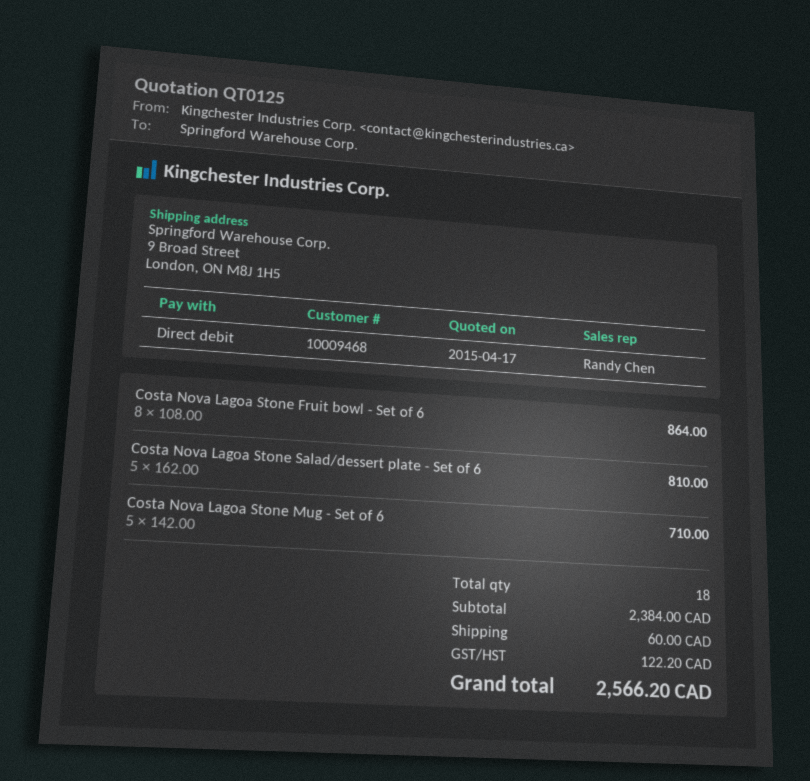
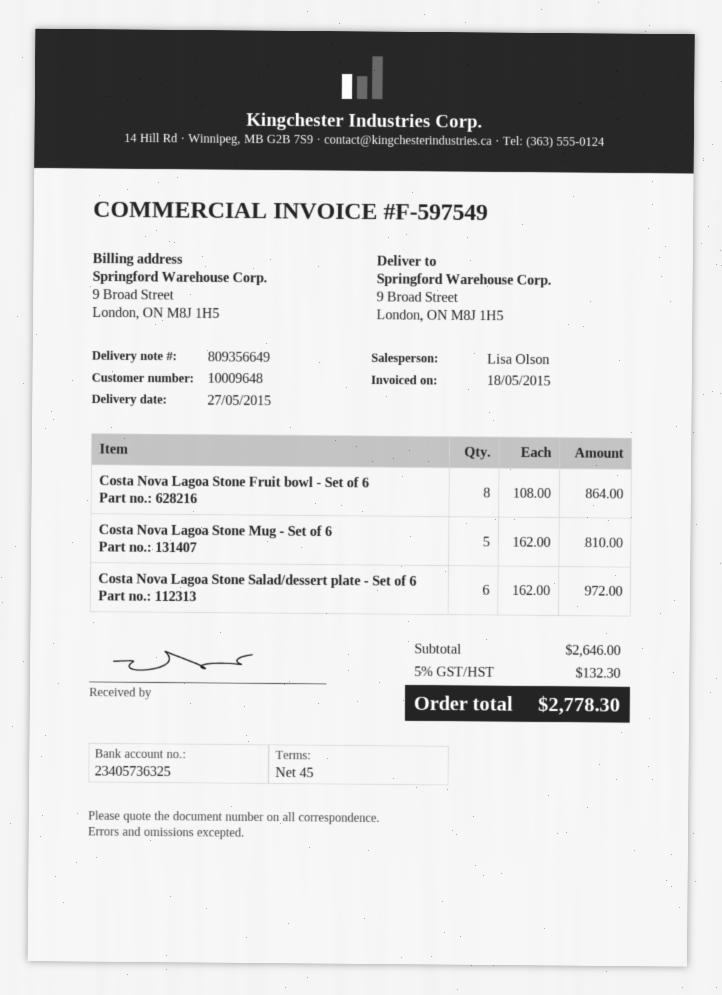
customer number: 10009468 -> 10009648
sales rep: Randy Chen -> Lisa Olson
Costa Nova Lagoa Stone Salad/dessert plate - Set of 6: 5 x 162.00 = 810.00 -> 6 x 162.00 = 972.00
Costa Nova Lagoa Stone Mug - Set of 6: 5 x 142.00 = 710.00 -> 5 x 162.00 = 810.00
subtotal: 2384.00 -> 2646.00
shipping: 60.00 -> none
tax: 122.20 -> 132.30
total: 2566.20 -> 2778.30

